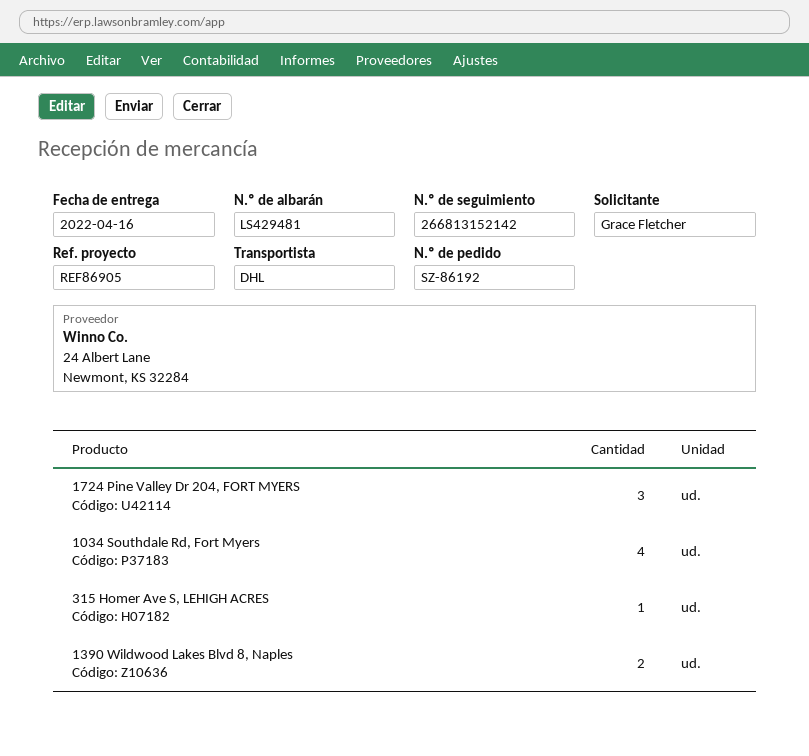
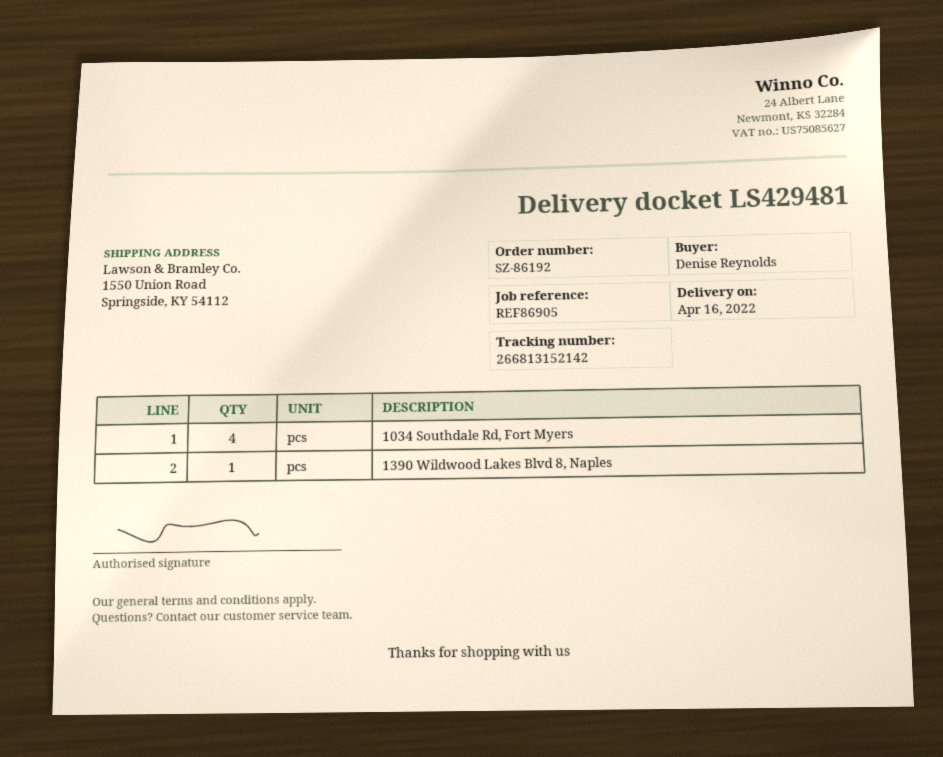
ordered by: Grace Fletcher -> Denise Reynolds
1724 Pine Valley Dr 204, FORT MYERS: 3 -> none
315 Homer Ave S, LEHIGH ACRES: 1 -> none
1390 Wildwood Lakes Blvd 8, Naples: 2 -> 1

